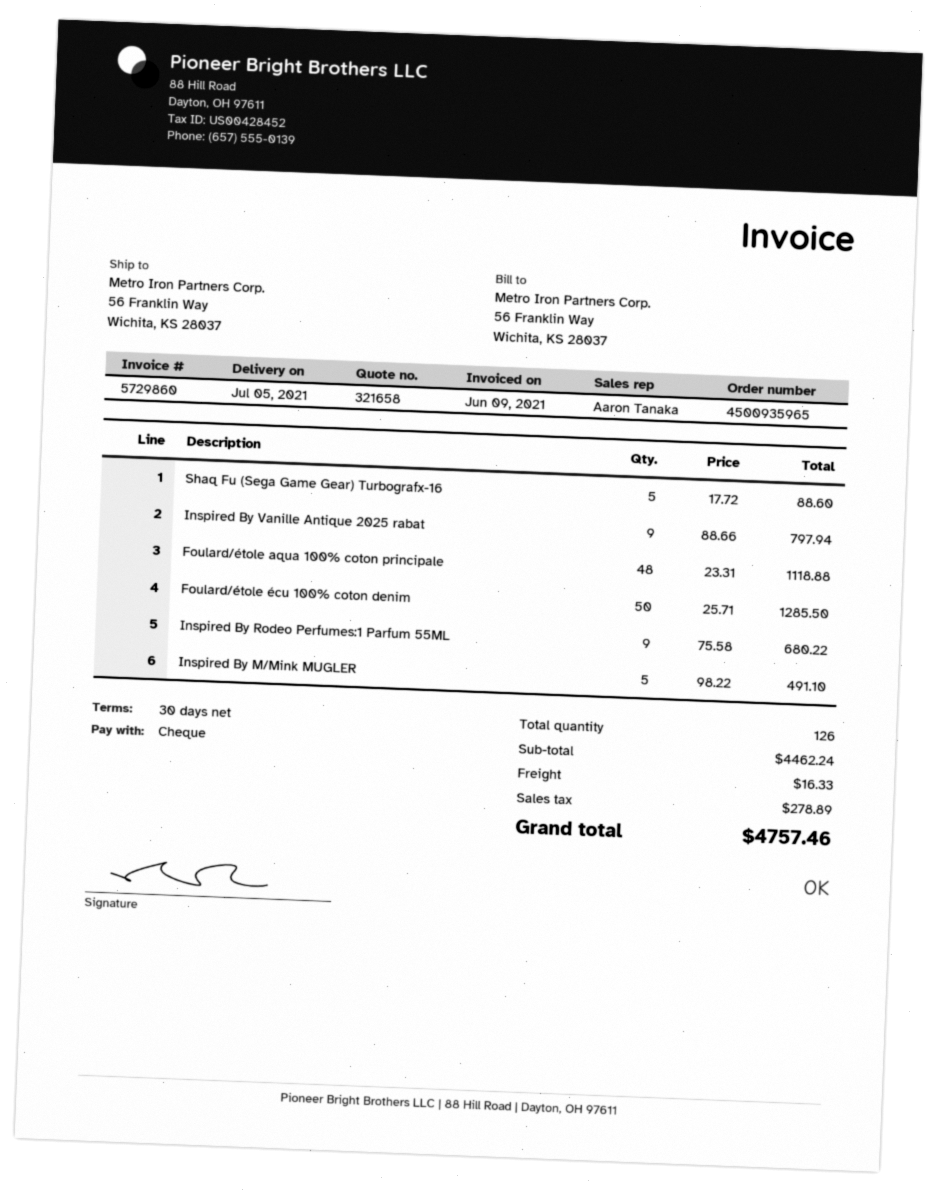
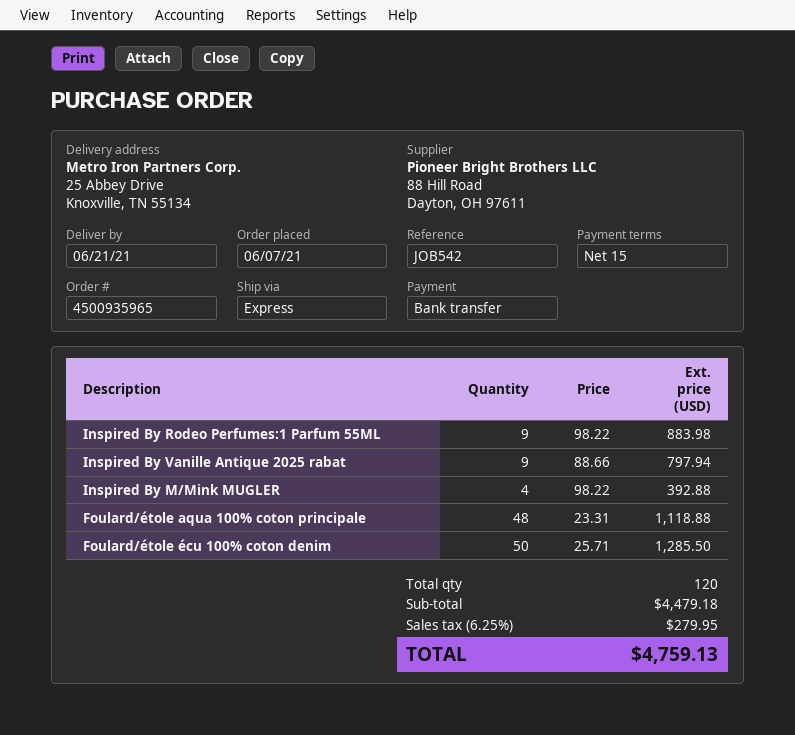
delivery date: 2021-07-05 -> 2021-06-21
payment terms: 30 days -> 15 days
payment method: cheque -> bank transfer
ship to: 56 Franklin Way, Wichita, KS 28037 -> 25 Abbey Drive, Knoxville, TN 55134
Shaq Fu (Sega Game Gear) Turbografx-16: 5 x 17.72 = 88.60 -> none
Inspired By Rodeo Perfumes:1 Parfum 55ML: 9 x 75.58 = 680.22 -> 9 x 98.22 = 883.98
Inspired By M/Mink MUGLER: 5 x 98.22 = 491.10 -> 4 x 98.22 = 392.88
total quantity: 126 -> 120
subtotal: 4462.24 -> 4479.18
shipping: 16.33 -> none
tax: 278.89 -> 279.95
total: 4757.46 -> 4759.13

